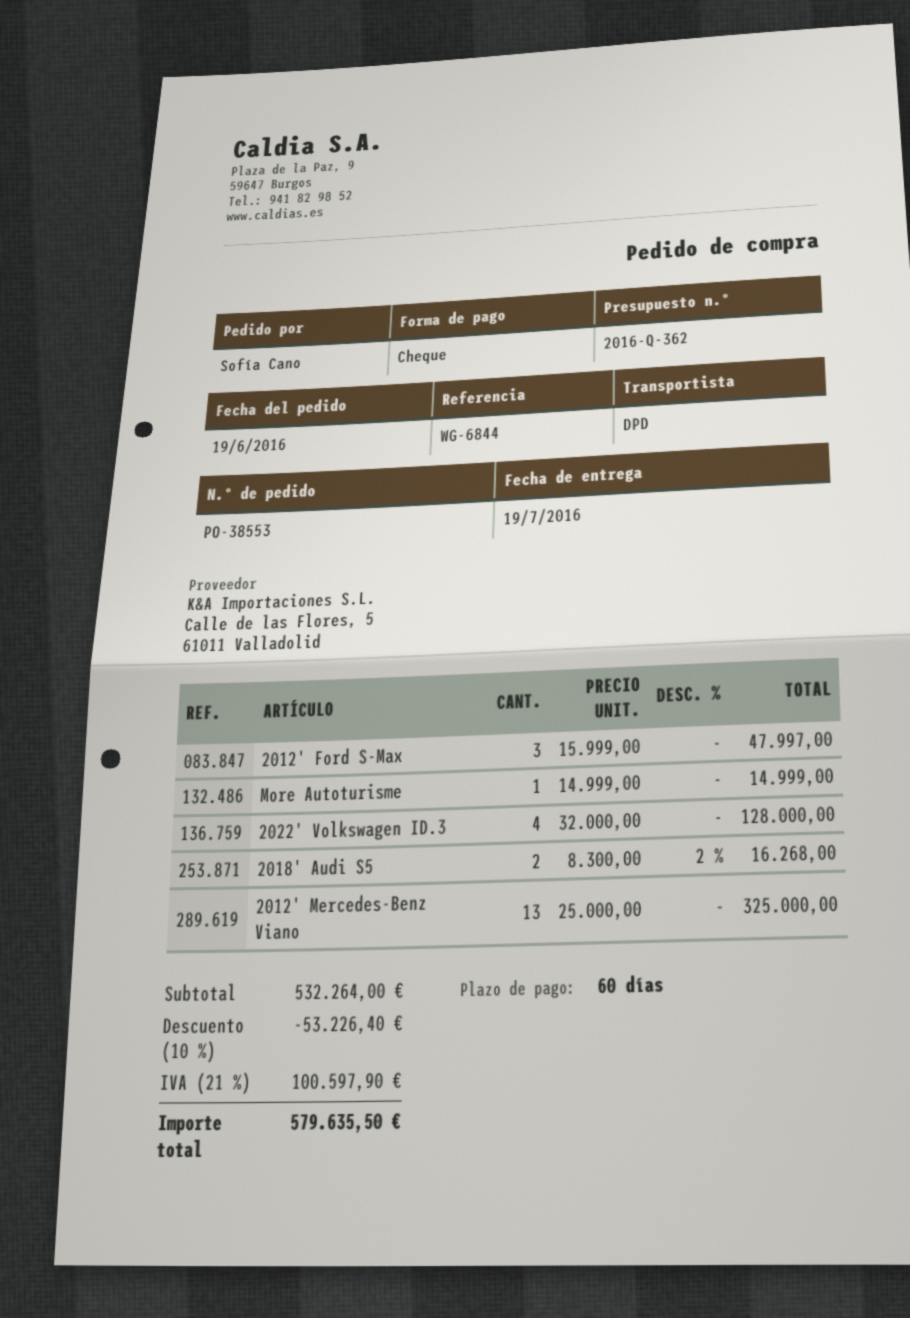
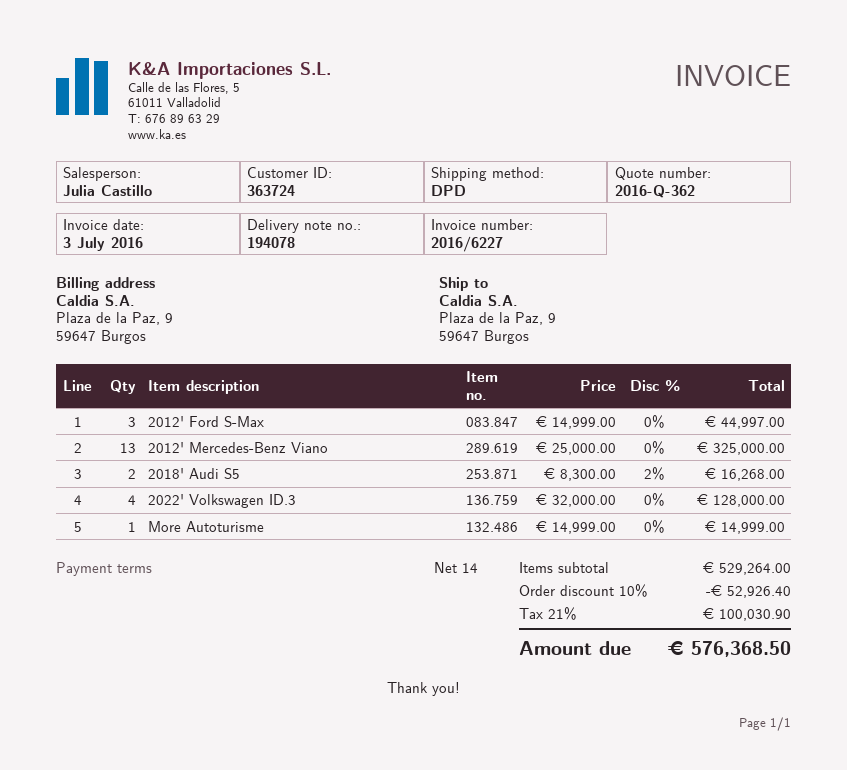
payment terms: 60 days -> 14 days
2012' Ford S-Max: 3 x 15999.00 = 47997.00 -> 3 x 14999.00 = 44997.00
subtotal: 532264.00 -> 529264.00
discount: 10% = 53226.40 -> 10% = 52926.40
tax: 21% = 100597.90 -> 21% = 100030.90
total: 579635.50 -> 576368.50

